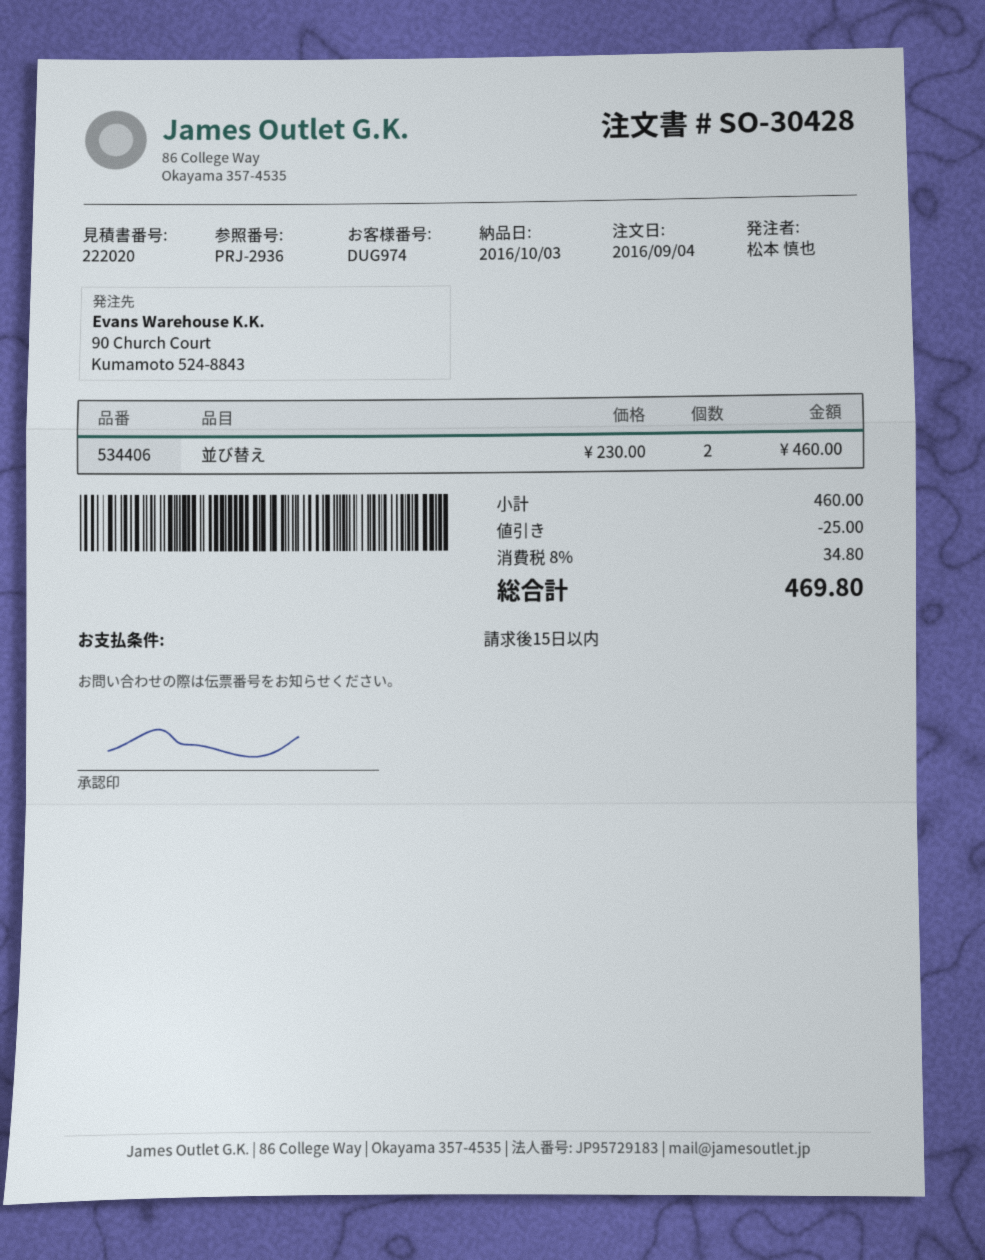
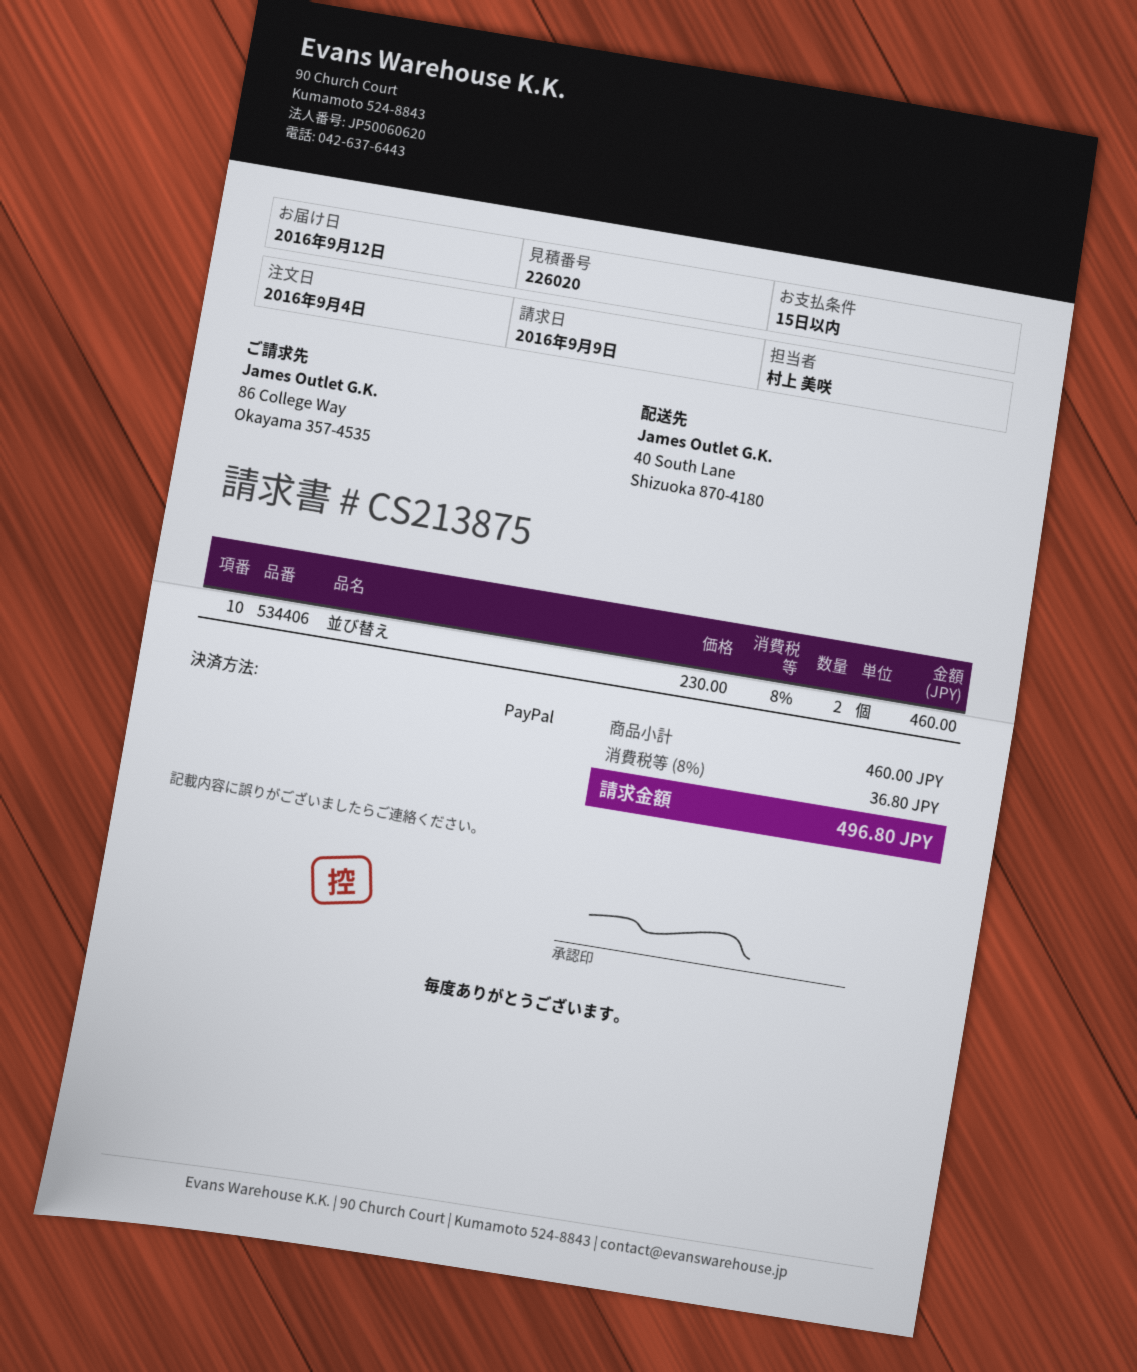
quote number: 222020 -> 226020
delivery date: 2016-10-03 -> 2016-09-12
discount: 25.00 -> none
tax: 8% = 34.80 -> 8% = 36.80
total: 469.80 -> 496.80

